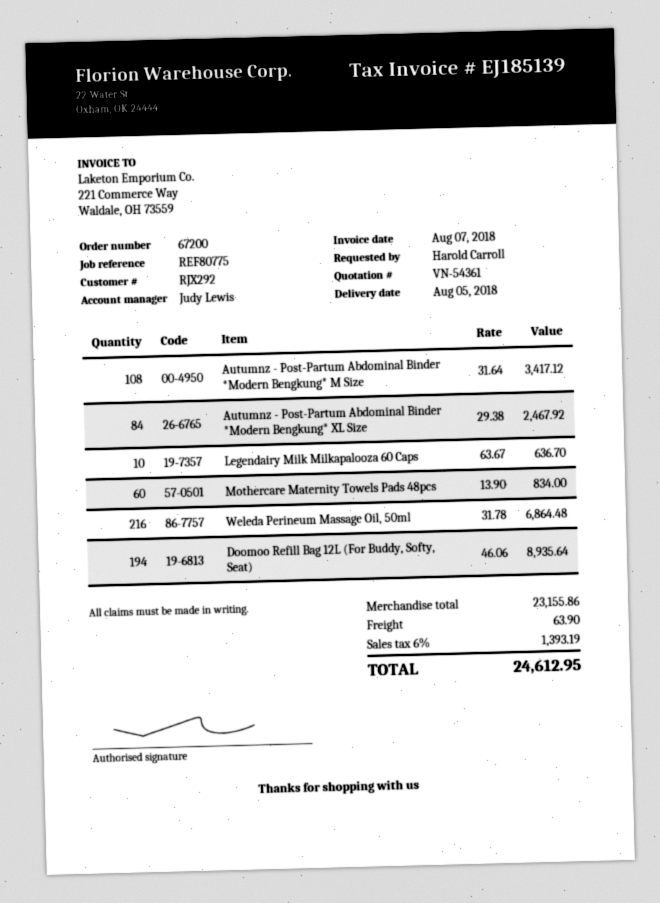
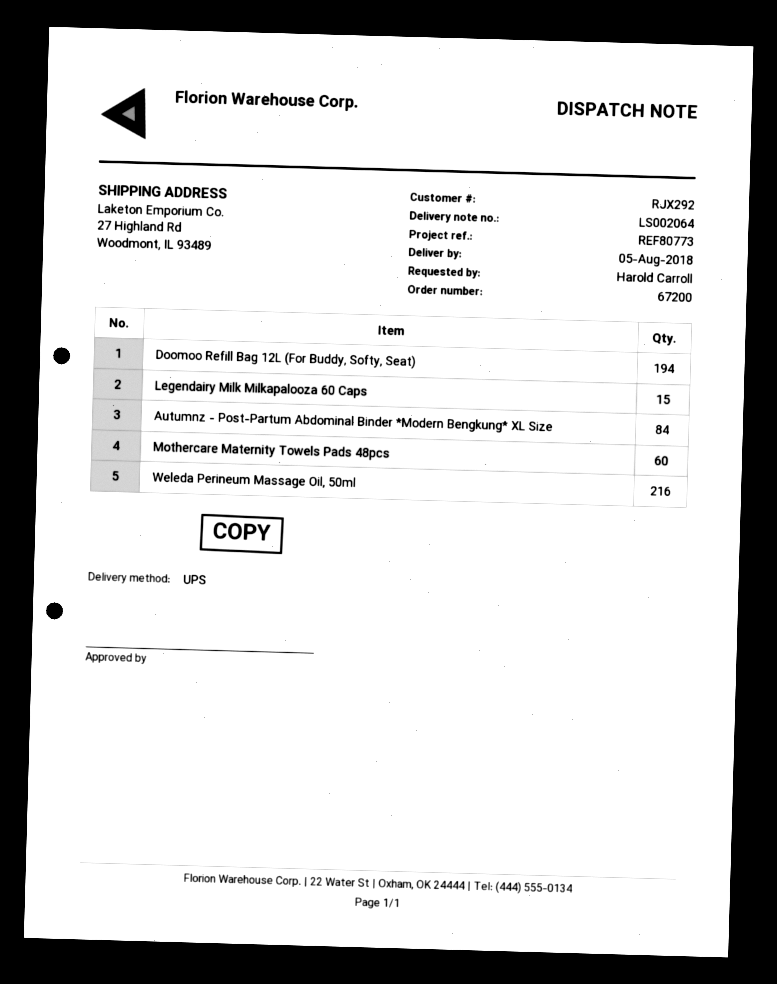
reference: REF80775 -> REF80773
Autumnz - Post-Partum Abdominal Binder *Modern Bengkung* M Size: 108 -> none
Legendairy Milk Milkapalooza 60 Caps: 10 -> 15

